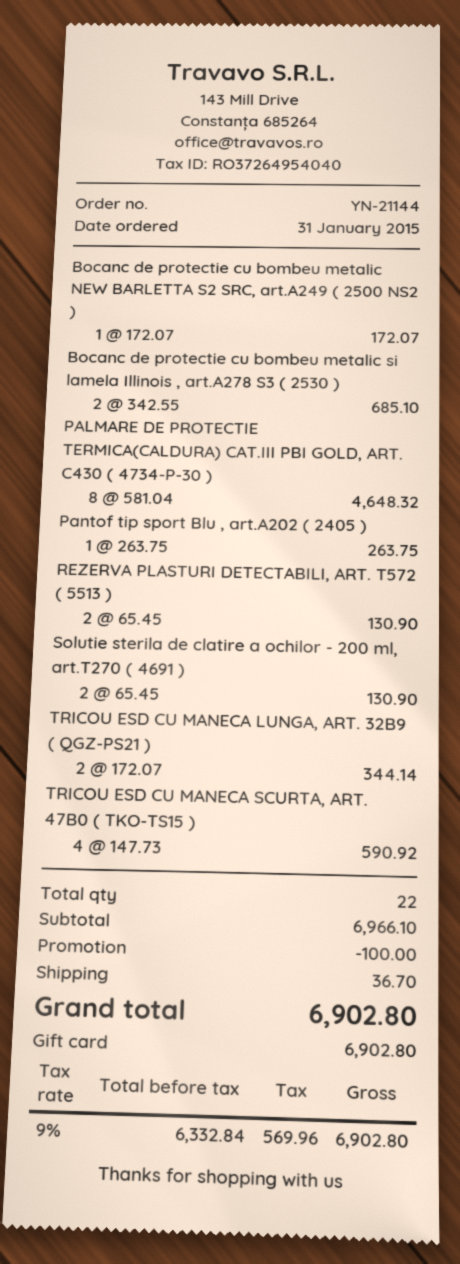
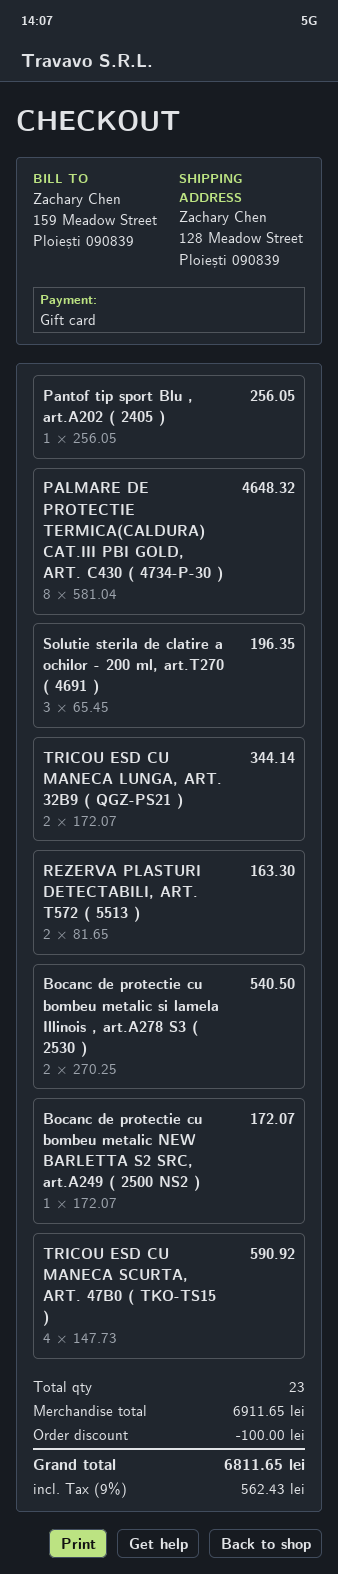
Bocanc de protectie cu bombeu metalic si lamela Illinois , art.A278 S3 ( 2530 ): 2 x 342.55 = 685.10 -> 2 x 270.25 = 540.50
Pantof tip sport Blu , art.A202 ( 2405 ): 1 x 263.75 = 263.75 -> 1 x 256.05 = 256.05
REZERVA PLASTURI DETECTABILI, ART. T572 ( 5513 ): 2 x 65.45 = 130.90 -> 2 x 81.65 = 163.30
Solutie sterila de clatire a ochilor - 200 ml, art.T270 ( 4691 ): 2 x 65.45 = 130.90 -> 3 x 65.45 = 196.35
total quantity: 22 -> 23
subtotal: 6966.10 -> 6911.65
shipping: 36.70 -> none
tax: 9% = 569.96 -> 9% = 562.43
total: 6902.80 -> 6811.65

